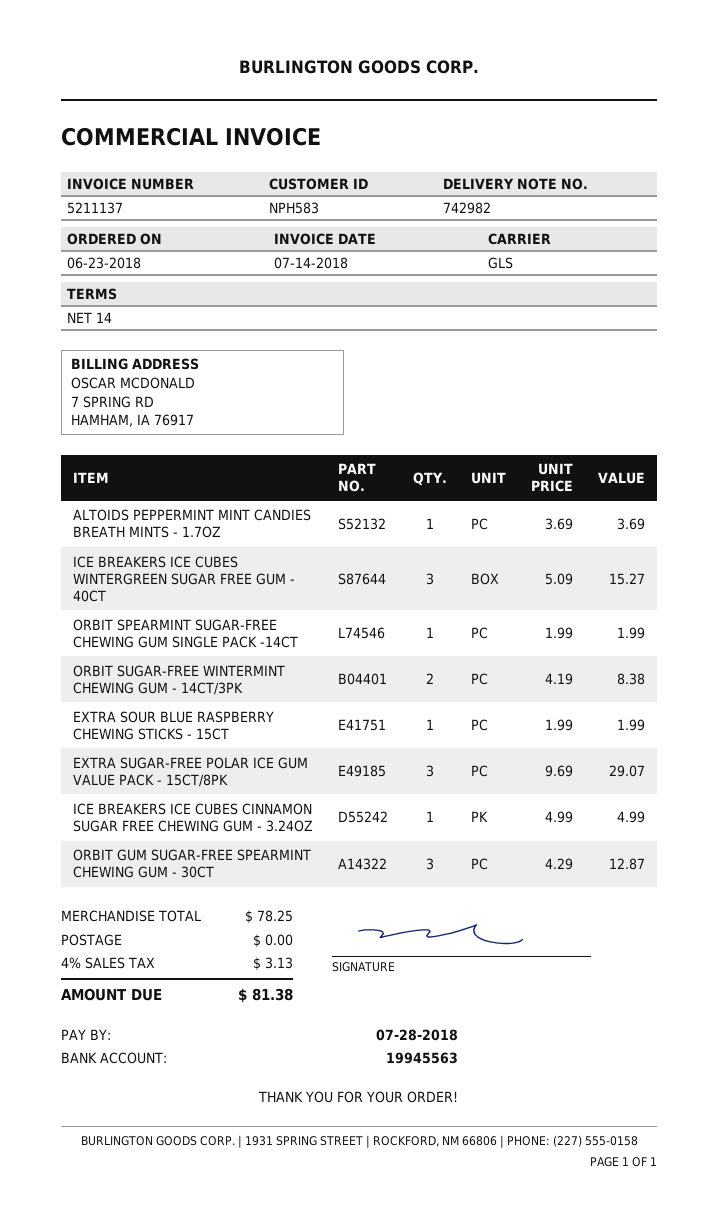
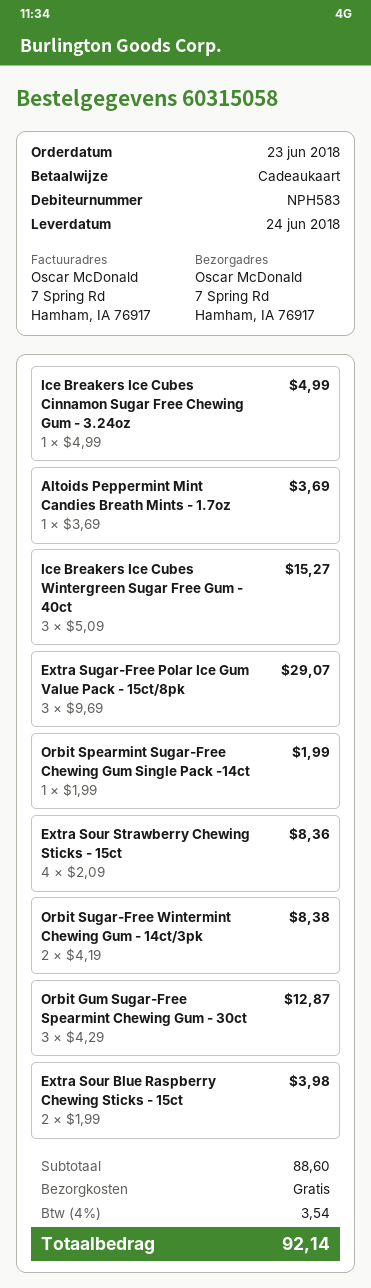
EXTRA SOUR BLUE RASPBERRY CHEWING STICKS - 15CT: 1 x 1.99 = 1.99 -> 2 x 1.99 = 3.98
Extra Sour Strawberry Chewing Sticks - 15ct: none -> 4 x 2.09 = 8.36
subtotal: 78.25 -> 88.60
tax: 4% = 3.13 -> 4% = 3.54
total: 81.38 -> 92.14

